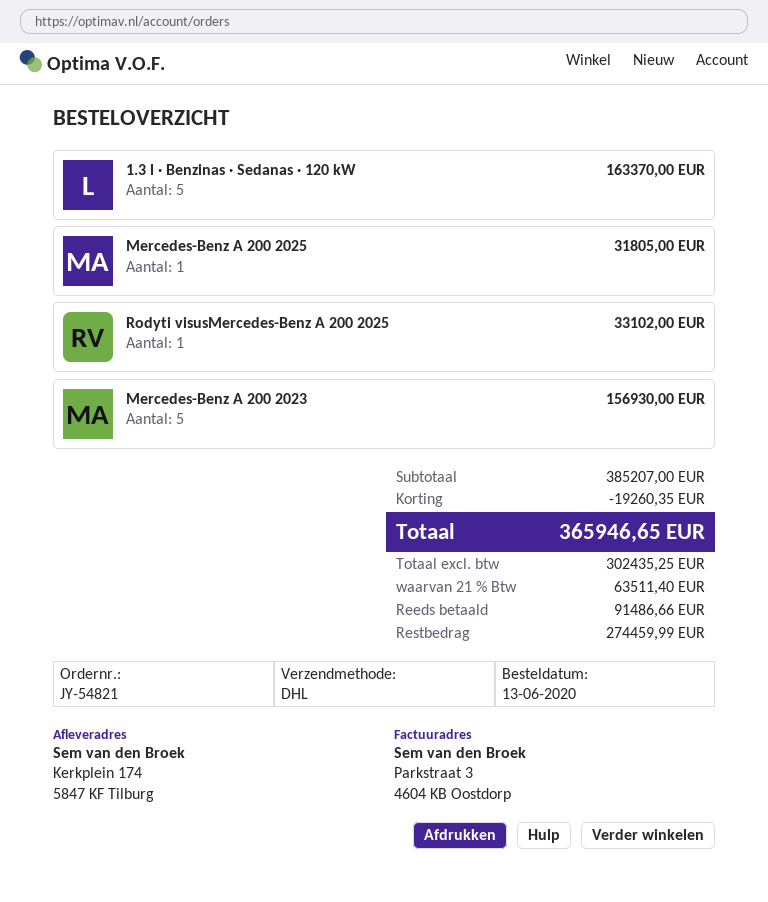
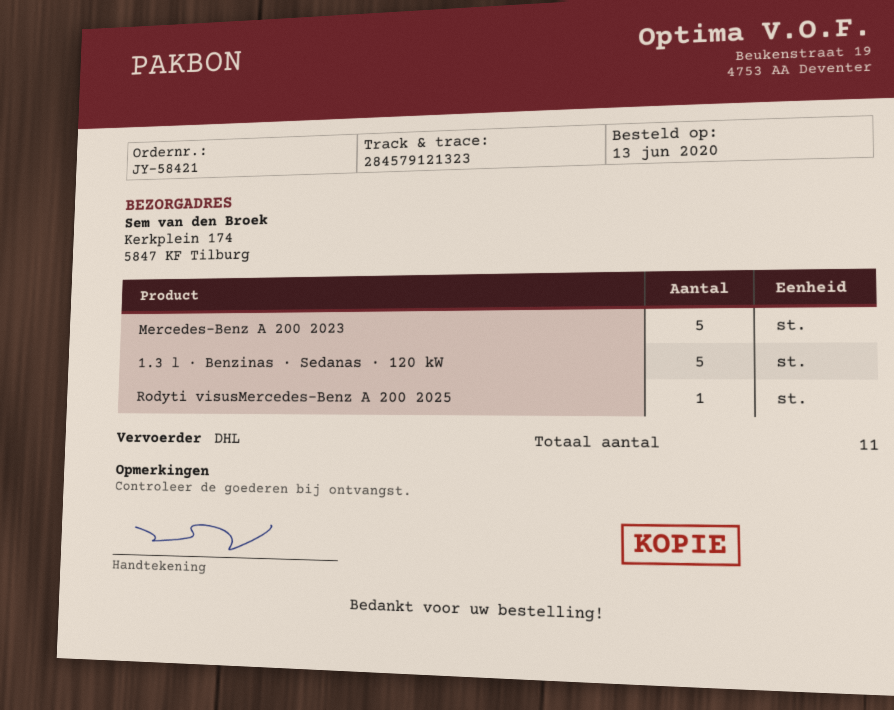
order number: JY-54821 -> JY-58421
Mercedes-Benz A 200 2025: 1 -> none

